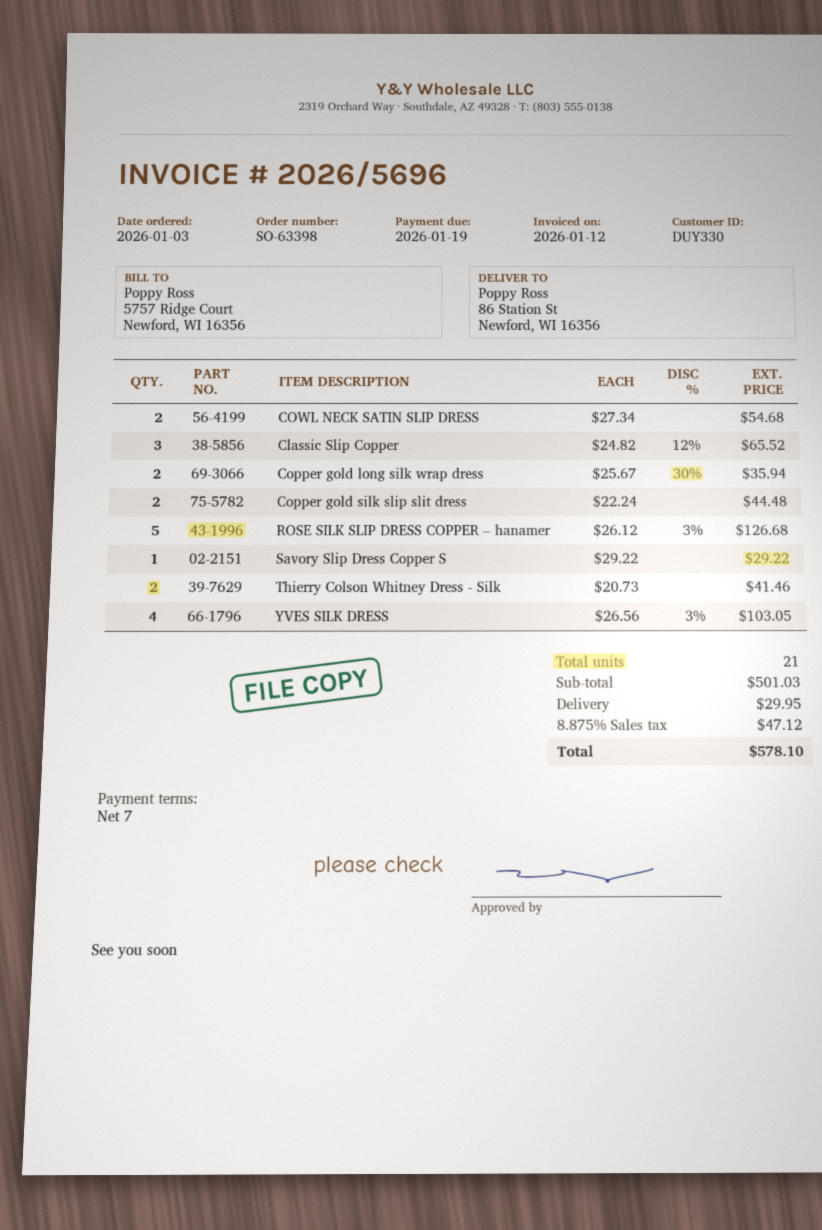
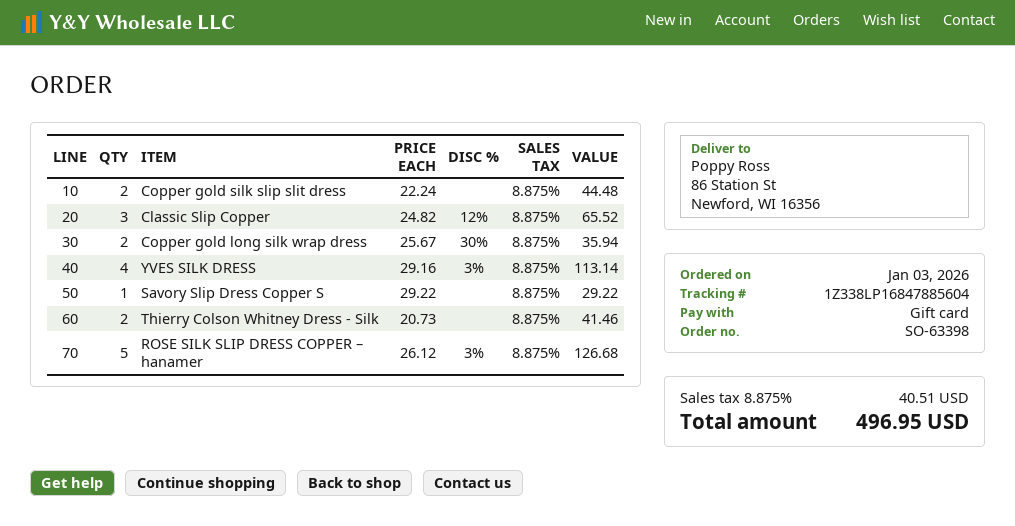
COWL NECK SATIN SLIP DRESS: 2 x 27.34 = 54.68 -> none
YVES SILK DRESS: 4 x 26.56 - 3% = 103.05 -> 4 x 29.16 - 3% = 113.14
shipping: 29.95 -> none
tax: 8.875% = 47.12 -> 8.875% = 40.51
total: 578.10 -> 496.95

